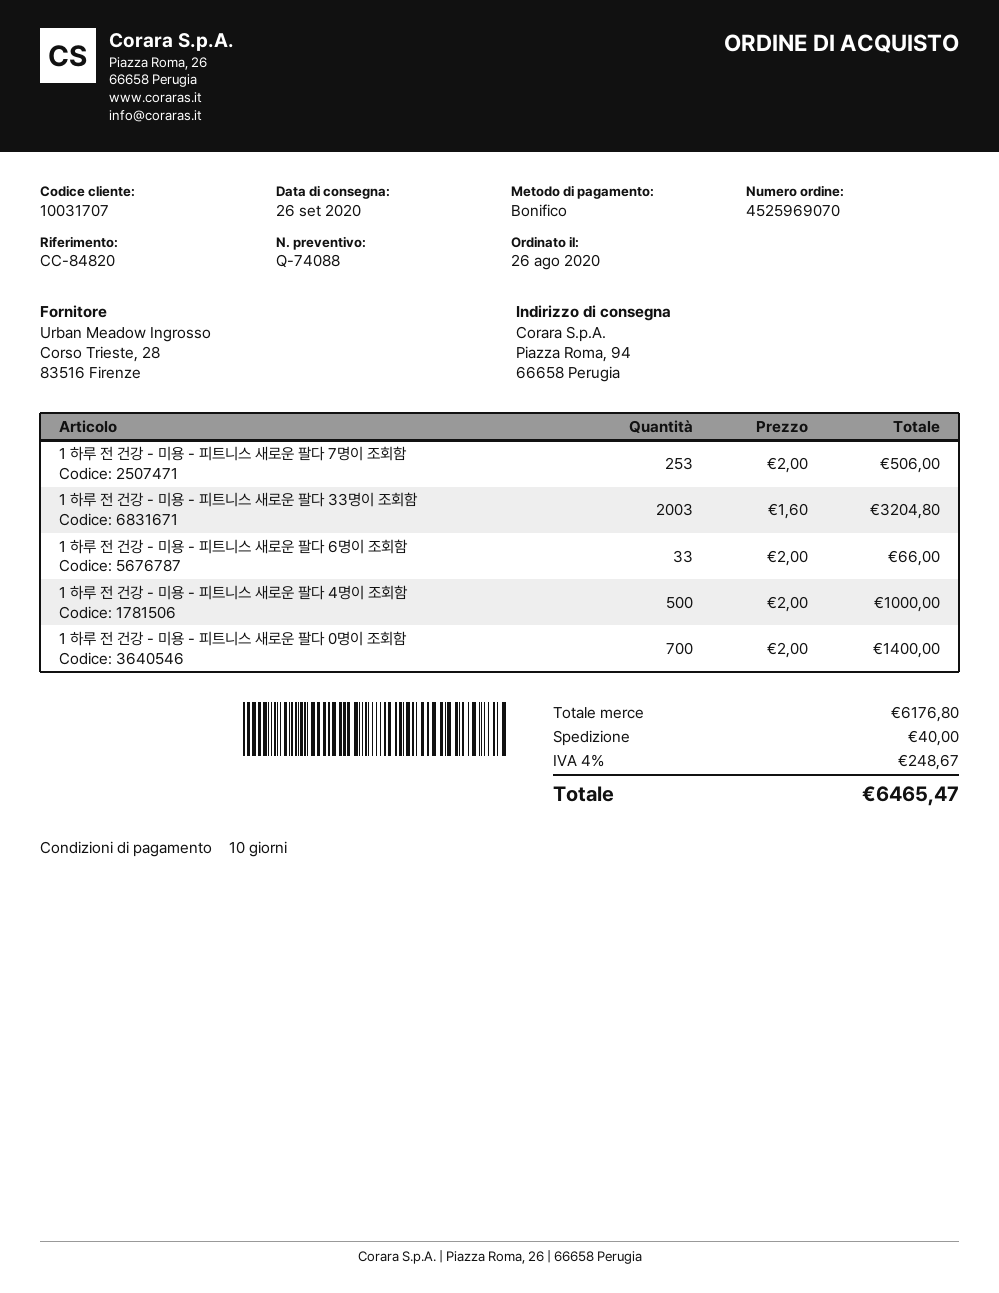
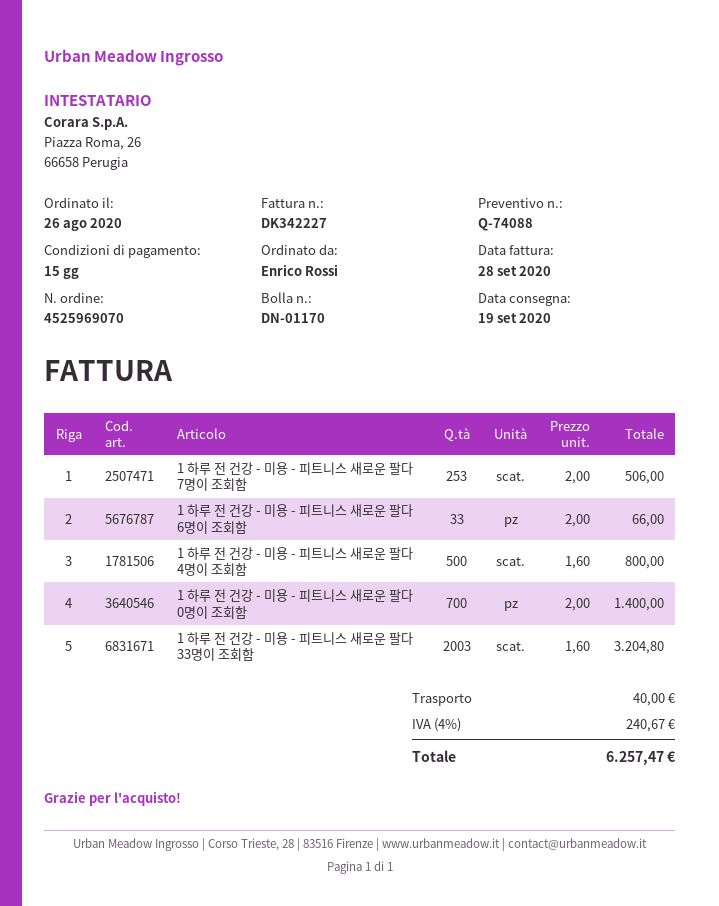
delivery date: 2020-09-26 -> 2020-09-19
payment terms: 10 days -> 15 days
1 하루 전 건강 - 미용 - 피트니스 새로운 팔다 4명이 조회함: 500 x 2.00 = 1000.00 -> 500 x 1.60 = 800.00
tax: 4% = 248.67 -> 4% = 240.67
total: 6465.47 -> 6257.47

